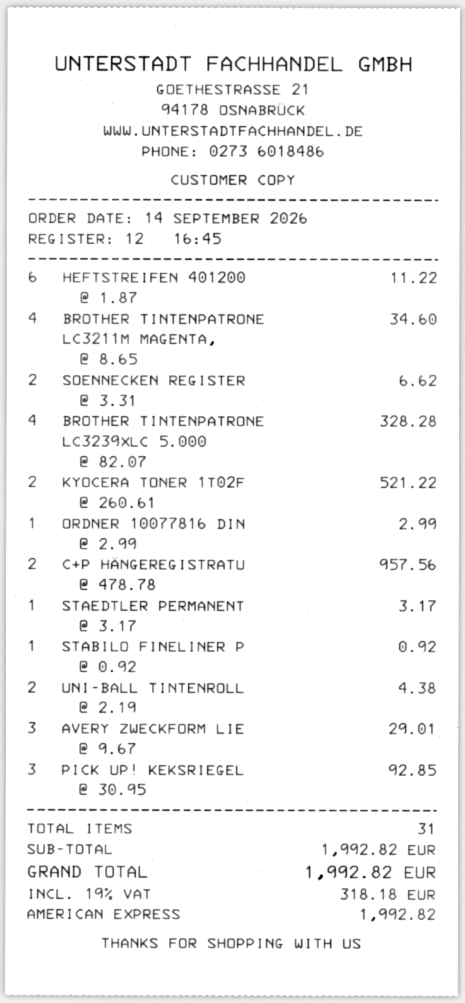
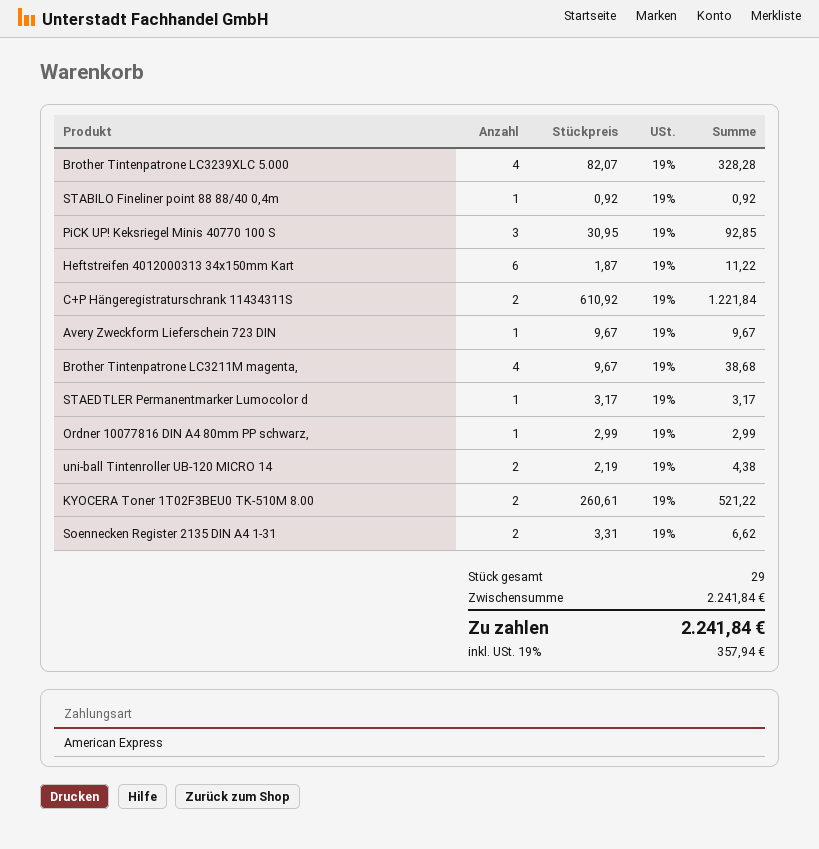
BROTHER TINTENPATRONE LC3211M MAGENTA,: 4 x 8.65 = 34.60 -> 4 x 9.67 = 38.68
C+P HÄNGEREGISTRATU: 2 x 478.78 = 957.56 -> 2 x 610.92 = 1221.84
AVERY ZWECKFORM LIE: 3 x 9.67 = 29.01 -> 1 x 9.67 = 9.67
total quantity: 31 -> 29
subtotal: 1992.82 -> 2241.84
tax: 19% = 318.18 -> 19% = 357.94
total: 1992.82 -> 2241.84

